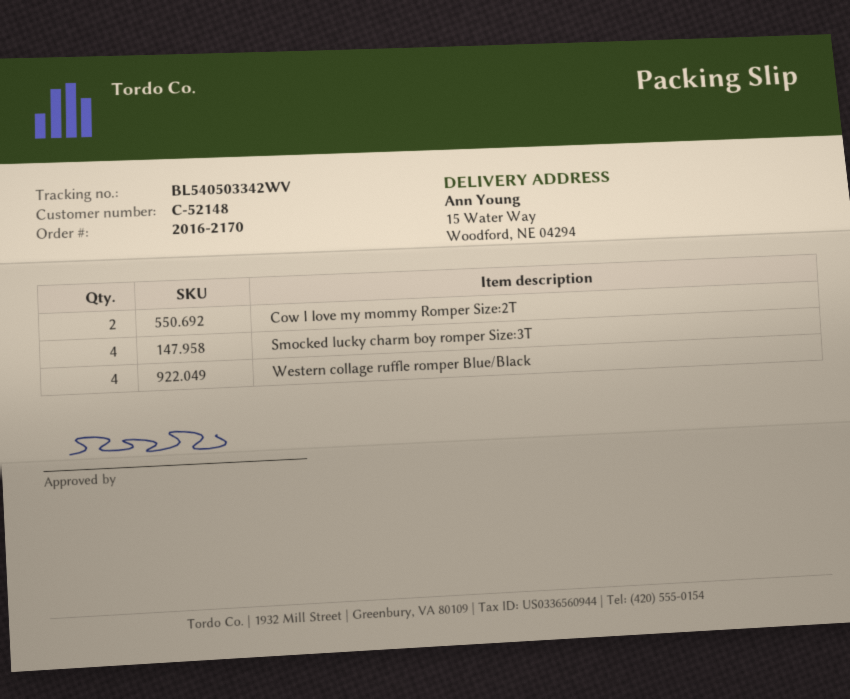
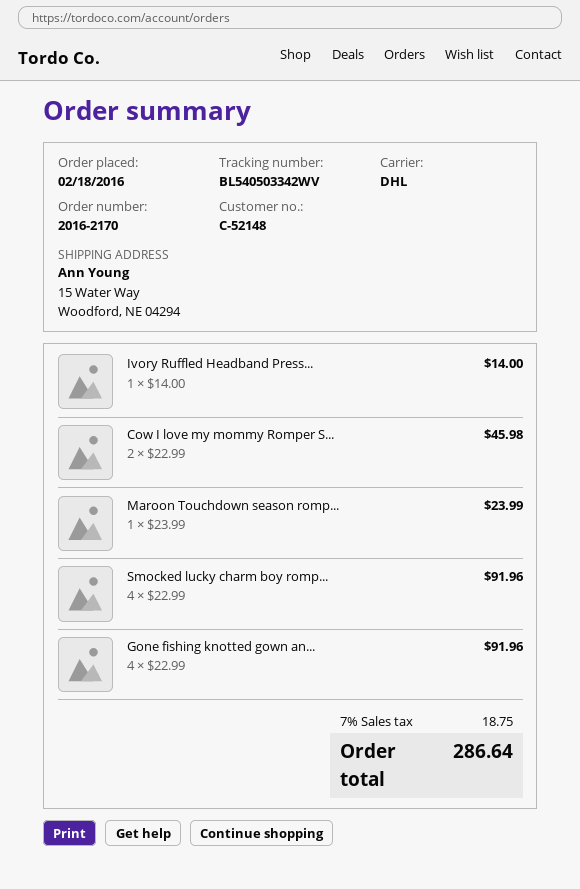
Western collage ruffle romper Blue/Black: 4 -> none
Ivory Ruffled Headband Press...: none -> 1
Maroon Touchdown season romp...: none -> 1
Gone fishing knotted gown an...: none -> 4

